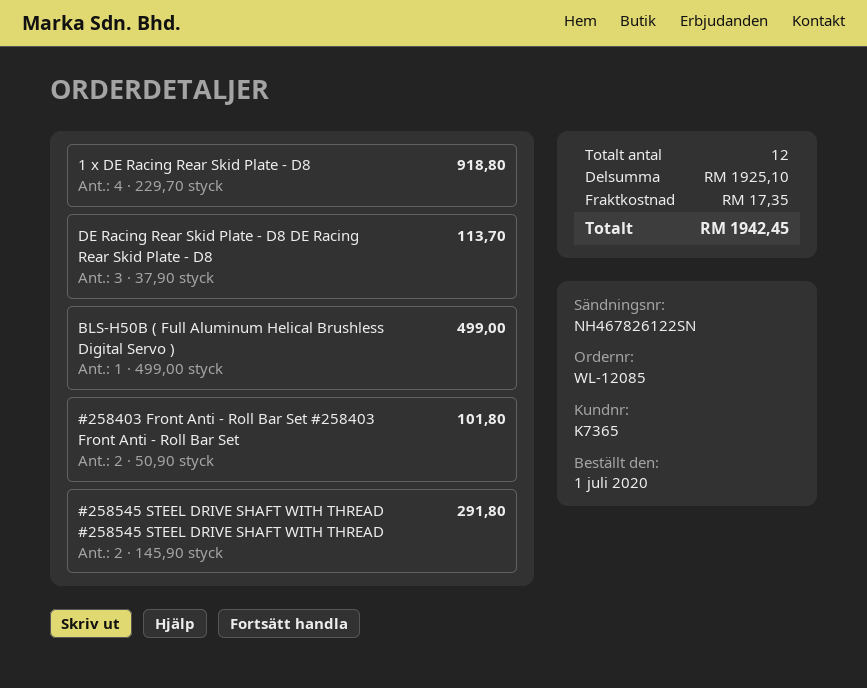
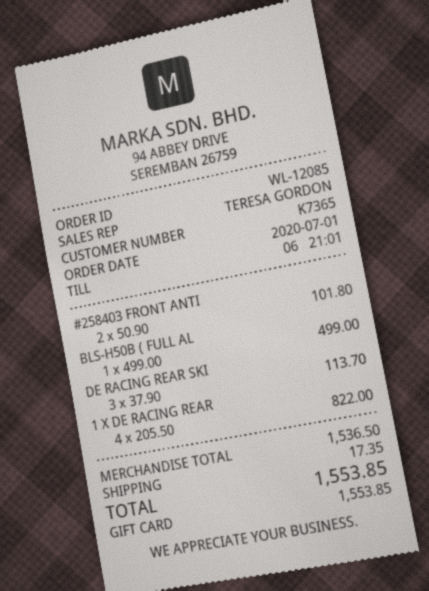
1 x DE Racing Rear Skid Plate - D8: 4 x 229.70 = 918.80 -> 4 x 205.50 = 822.00
#258545 STEEL DRIVE SHAFT WITH THREAD #258545 STEEL DRIVE SHAFT WITH THREAD: 2 x 145.90 = 291.80 -> none
subtotal: 1925.10 -> 1536.50
total: 1942.45 -> 1553.85

